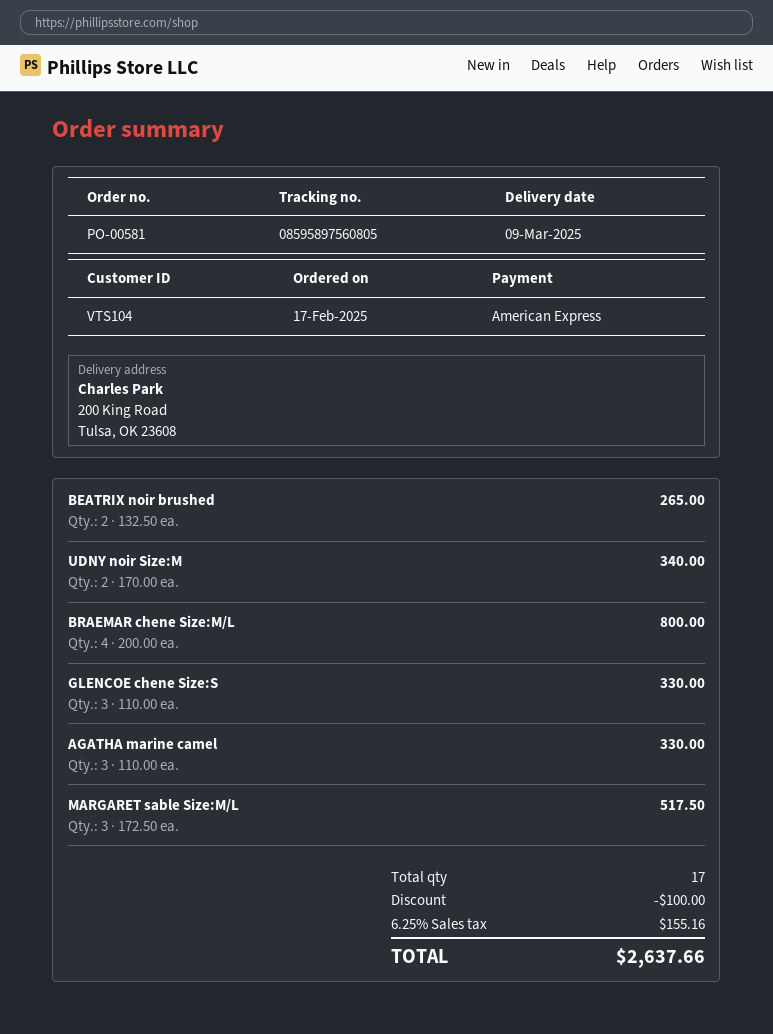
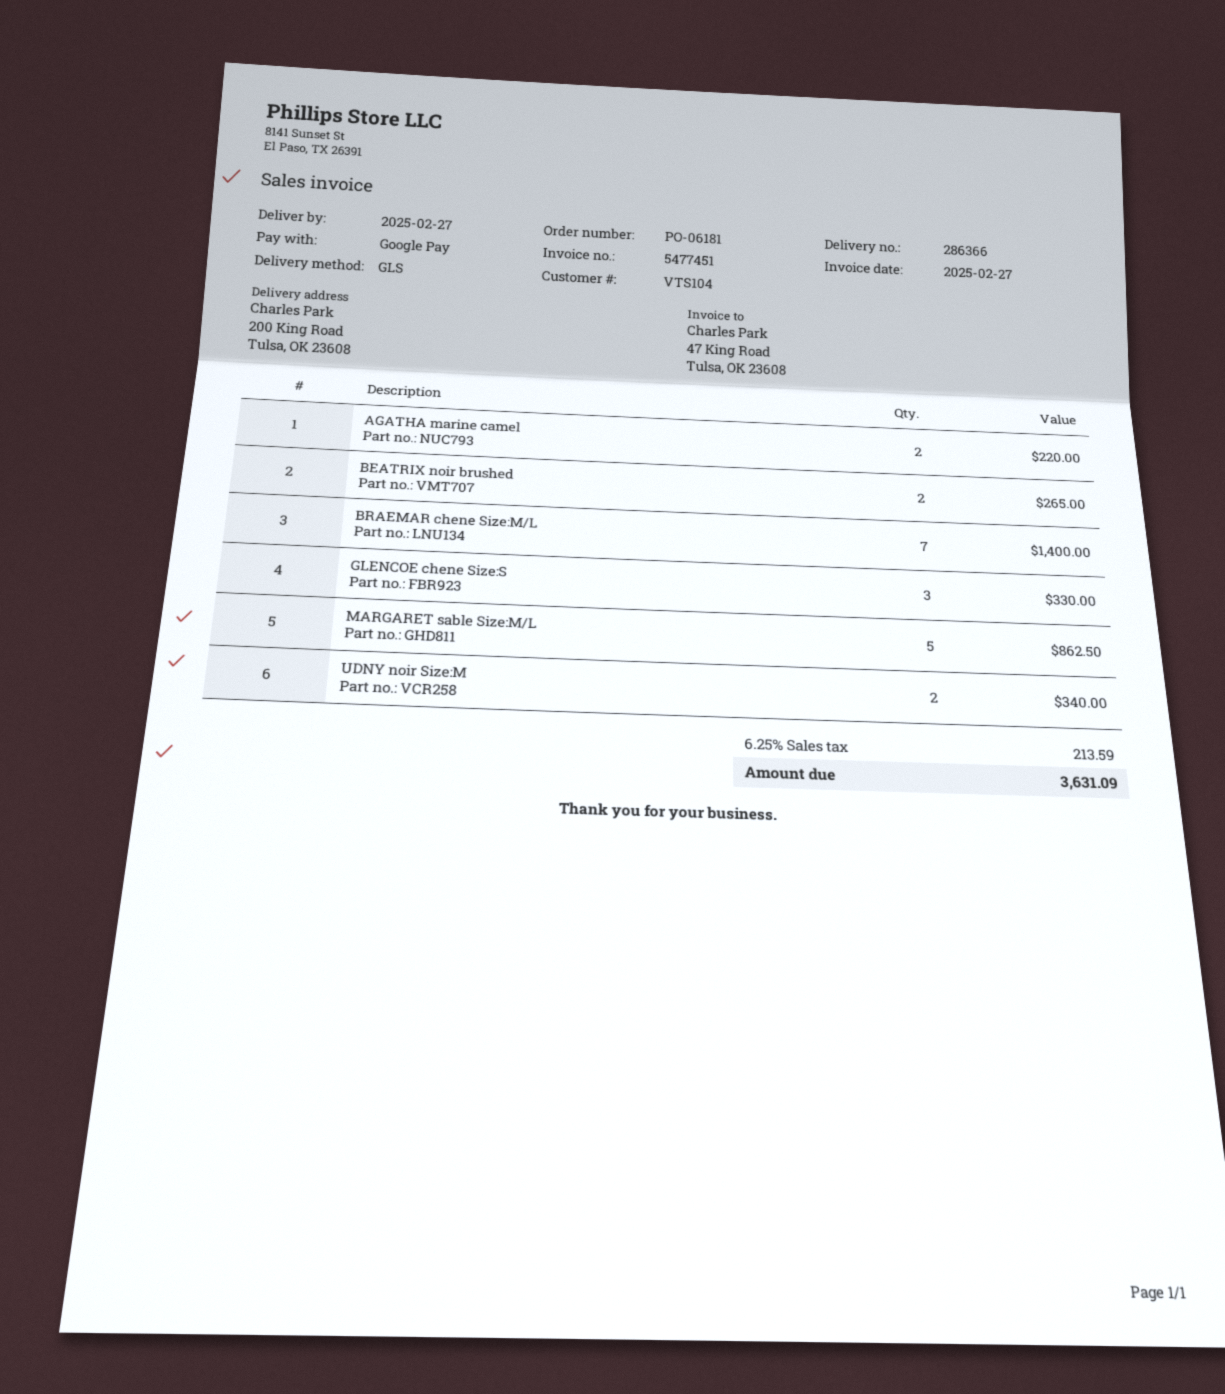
order number: PO-00581 -> PO-06181
delivery date: 2025-03-09 -> 2025-02-27
payment method: American Express -> Google Pay
BRAEMAR chene Size:M/L: 4 for 800.00 -> 7 for 1400.00
AGATHA marine camel: 3 for 330.00 -> 2 for 220.00
MARGARET sable Size:M/L: 3 for 517.50 -> 5 for 862.50
discount: 100.00 -> none
tax: 6.25% = 155.16 -> 6.25% = 213.59
total: 2637.66 -> 3631.09

